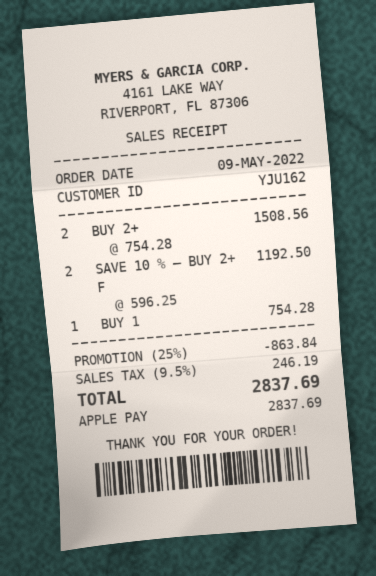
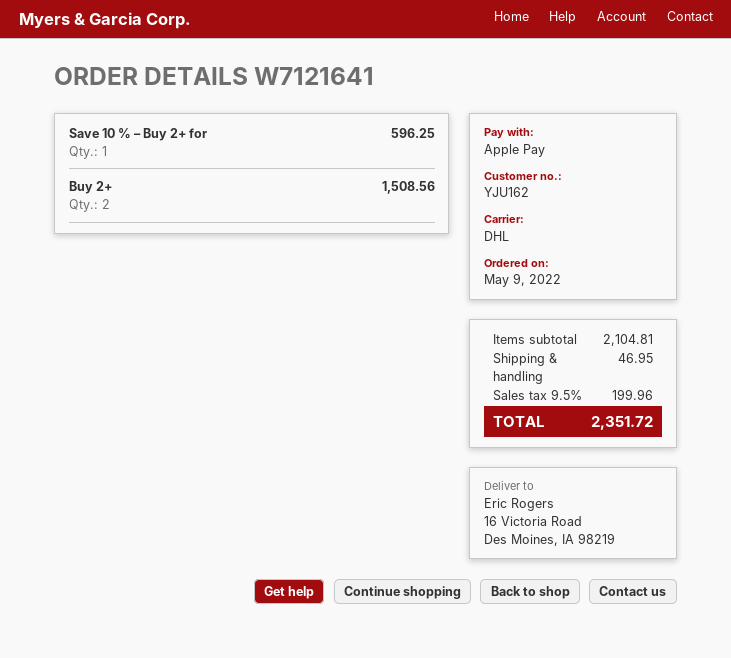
SAVE 10 % – BUY 2+ F: 2 for 1192.50 -> 1 for 596.25
BUY 1: 1 for 754.28 -> none
discount: 25% = 863.84 -> none
shipping: none -> 46.95
tax: 9.5% = 246.19 -> 9.5% = 199.96
total: 2837.69 -> 2351.72

